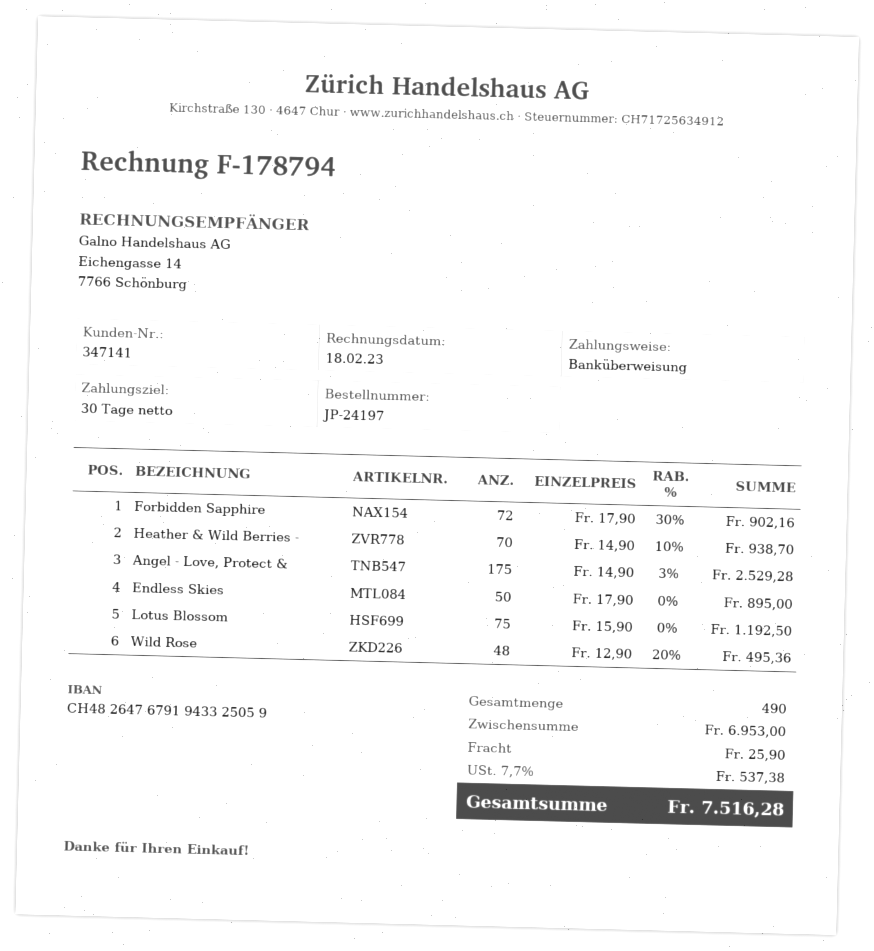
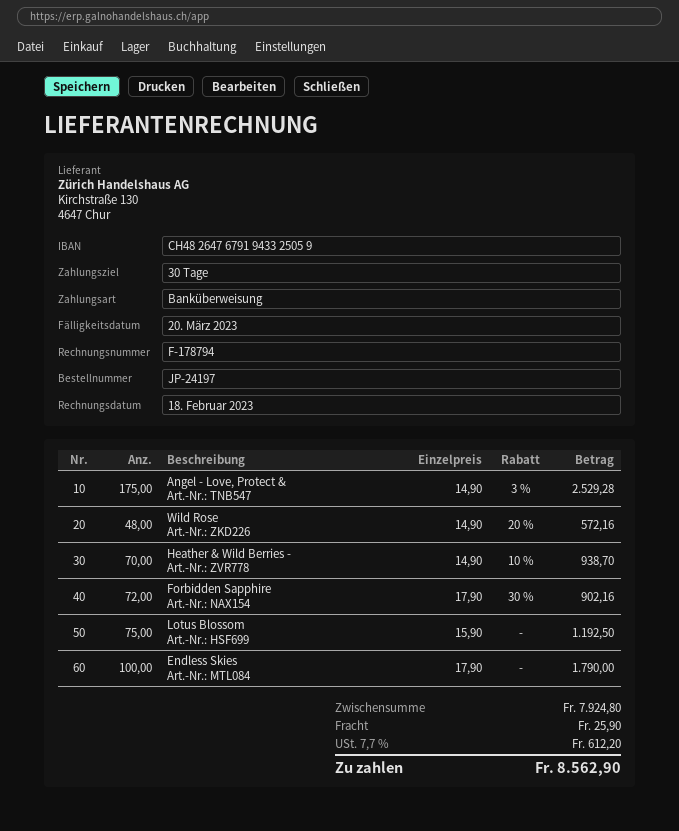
Endless Skies: 50 x 17.90 = 895.00 -> 100 x 17.90 = 1790.00
Wild Rose: 48 x 12.90 - 20% = 495.36 -> 48 x 14.90 - 20% = 572.16
subtotal: 6953.00 -> 7924.80
tax: 7.7% = 537.38 -> 7.7% = 612.20
total: 7516.28 -> 8562.90

